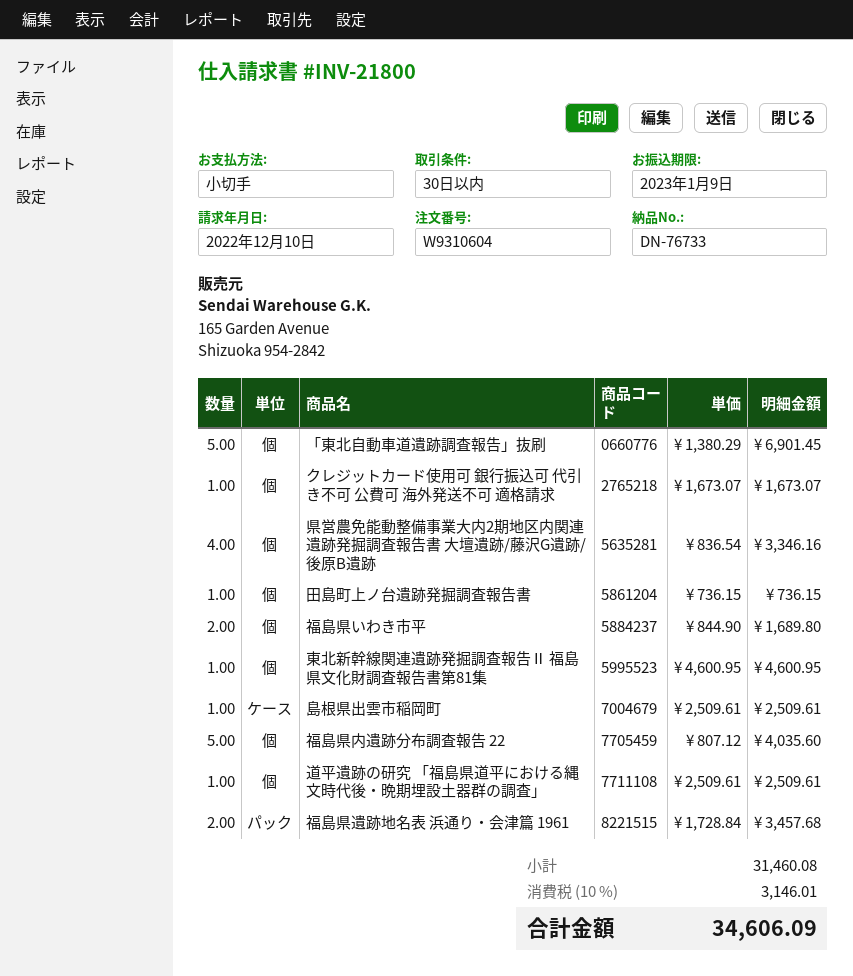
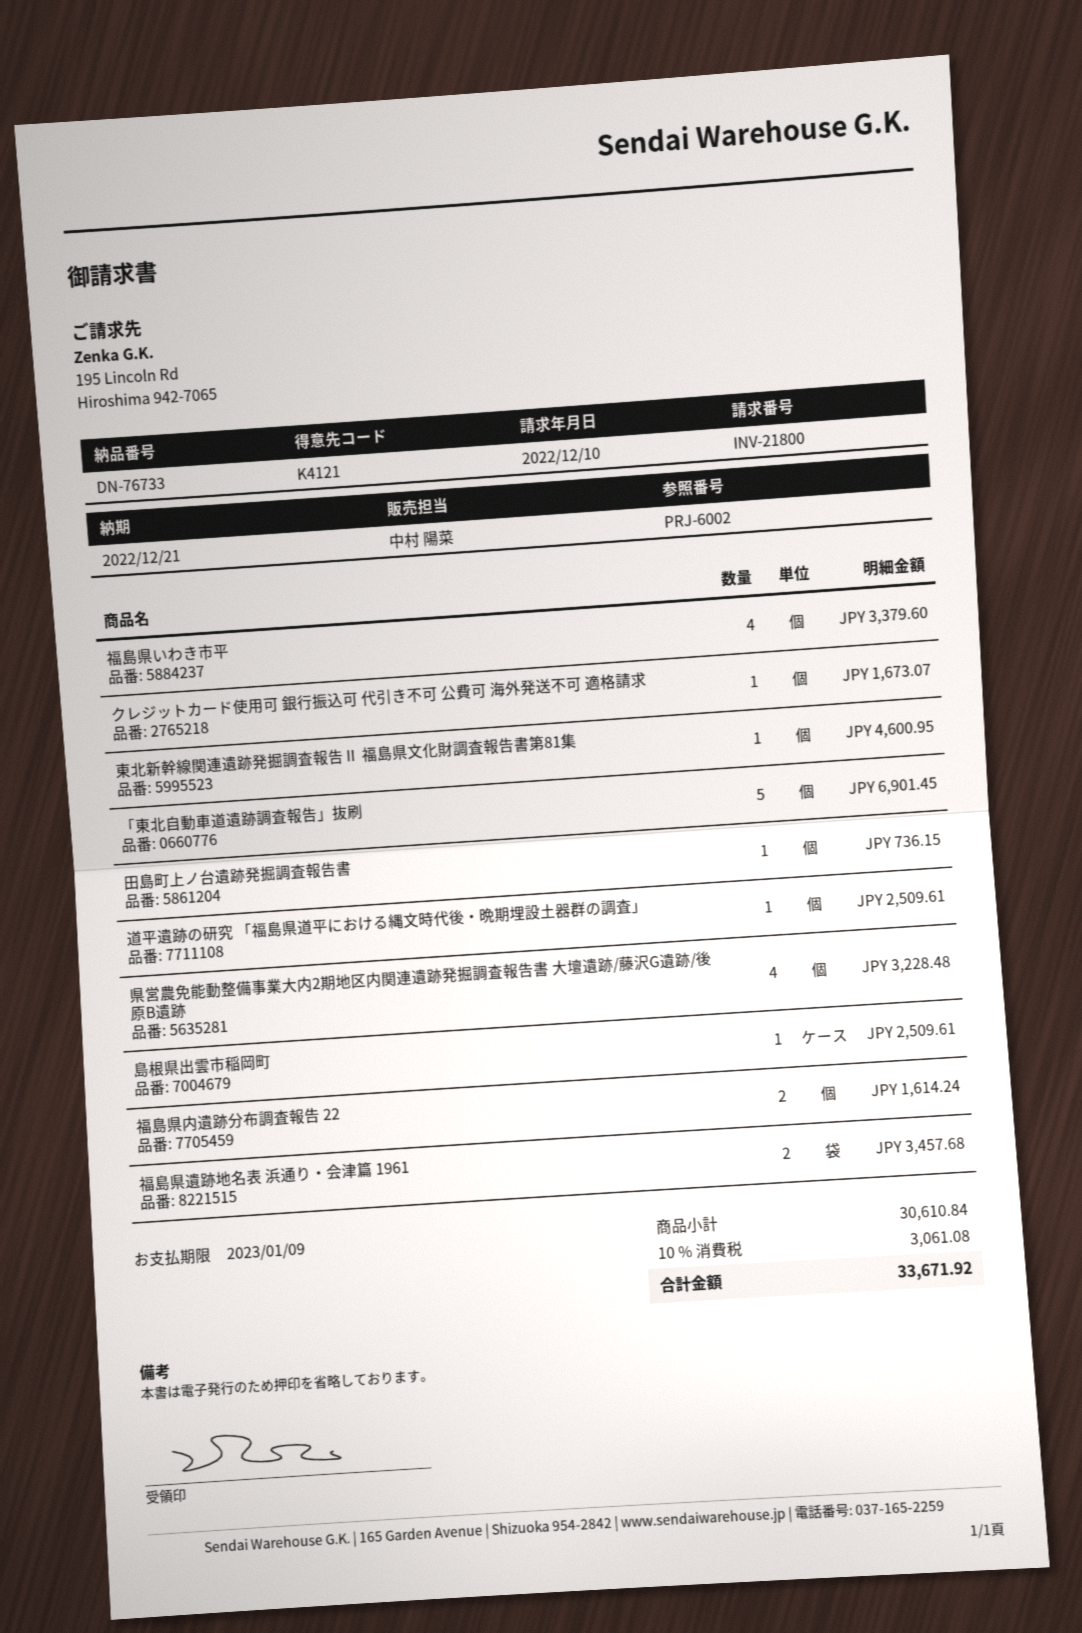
県営農免能動整備事業大内2期地区内関連遺跡発掘調査報告書 大壇遺跡/藤沢G遺跡/後原B遺跡: 4 for 3346.16 -> 4 for 3228.48
福島県いわき市平: 2 for 1689.80 -> 4 for 3379.60
福島県内遺跡分布調査報告 22: 5 for 4035.60 -> 2 for 1614.24
subtotal: 31460.08 -> 30610.84
tax: 10% = 3146.01 -> 10% = 3061.08
total: 34606.09 -> 33671.92

